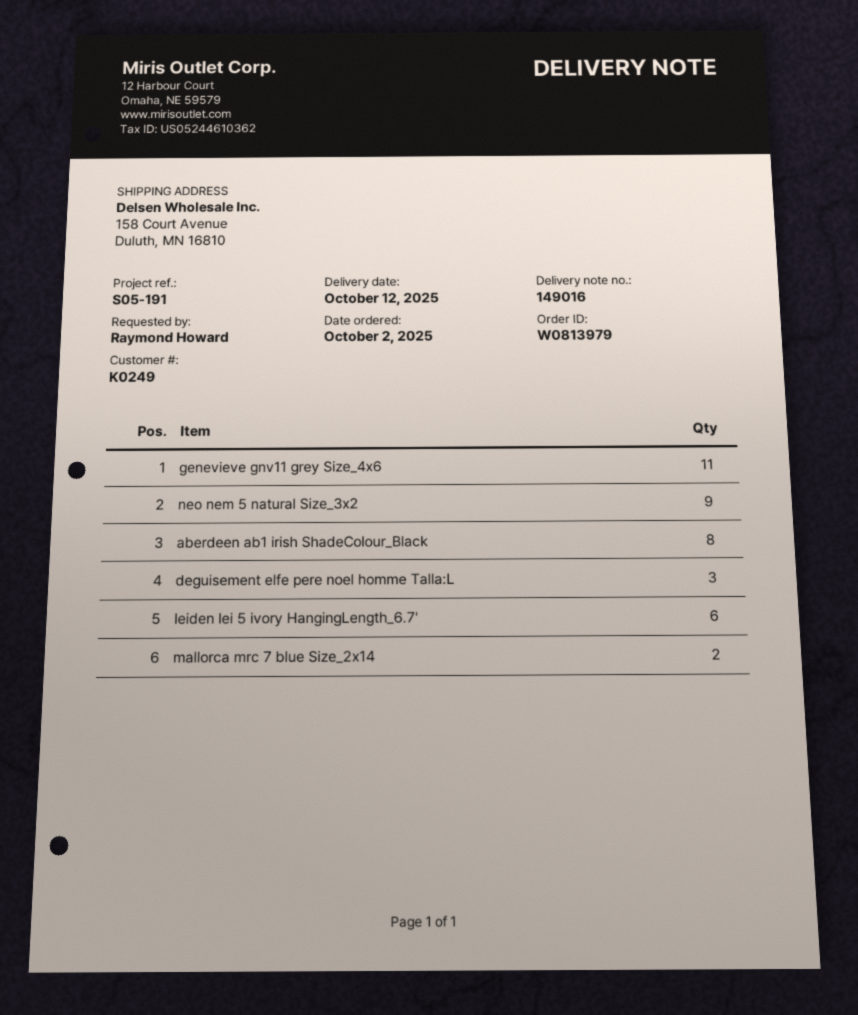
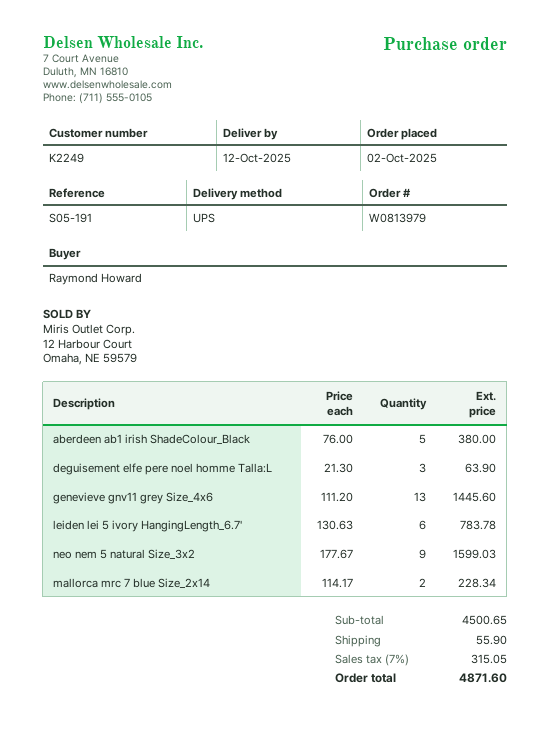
customer number: K0249 -> K2249
genevieve gnv11 grey Size_4x6: 11 -> 13
aberdeen ab1 irish ShadeColour_Black: 8 -> 5

